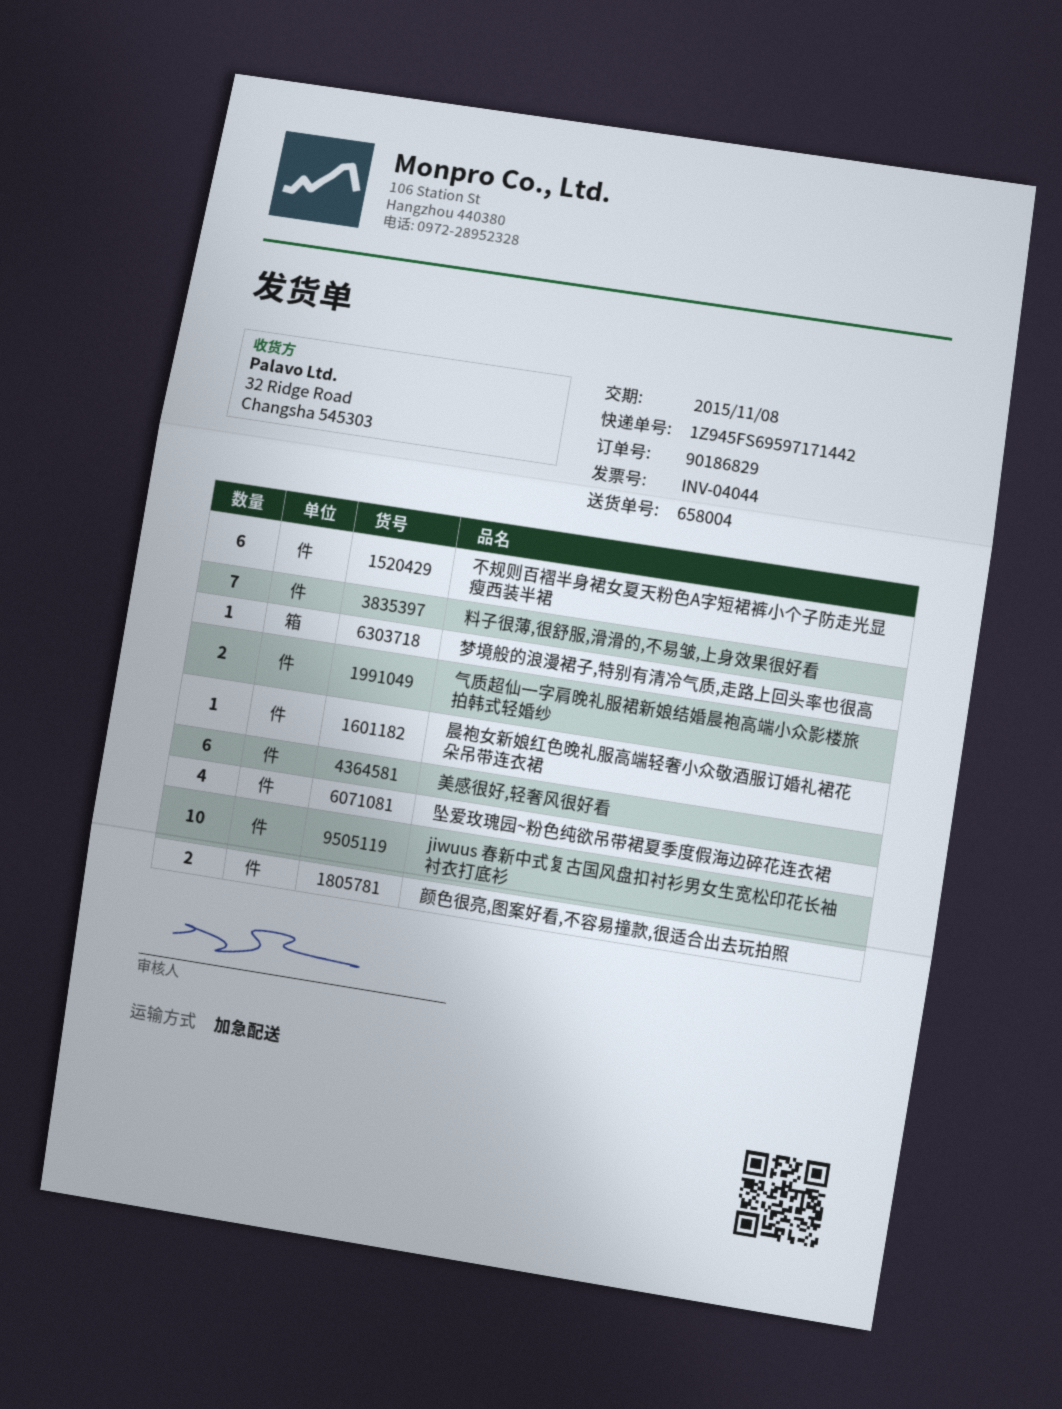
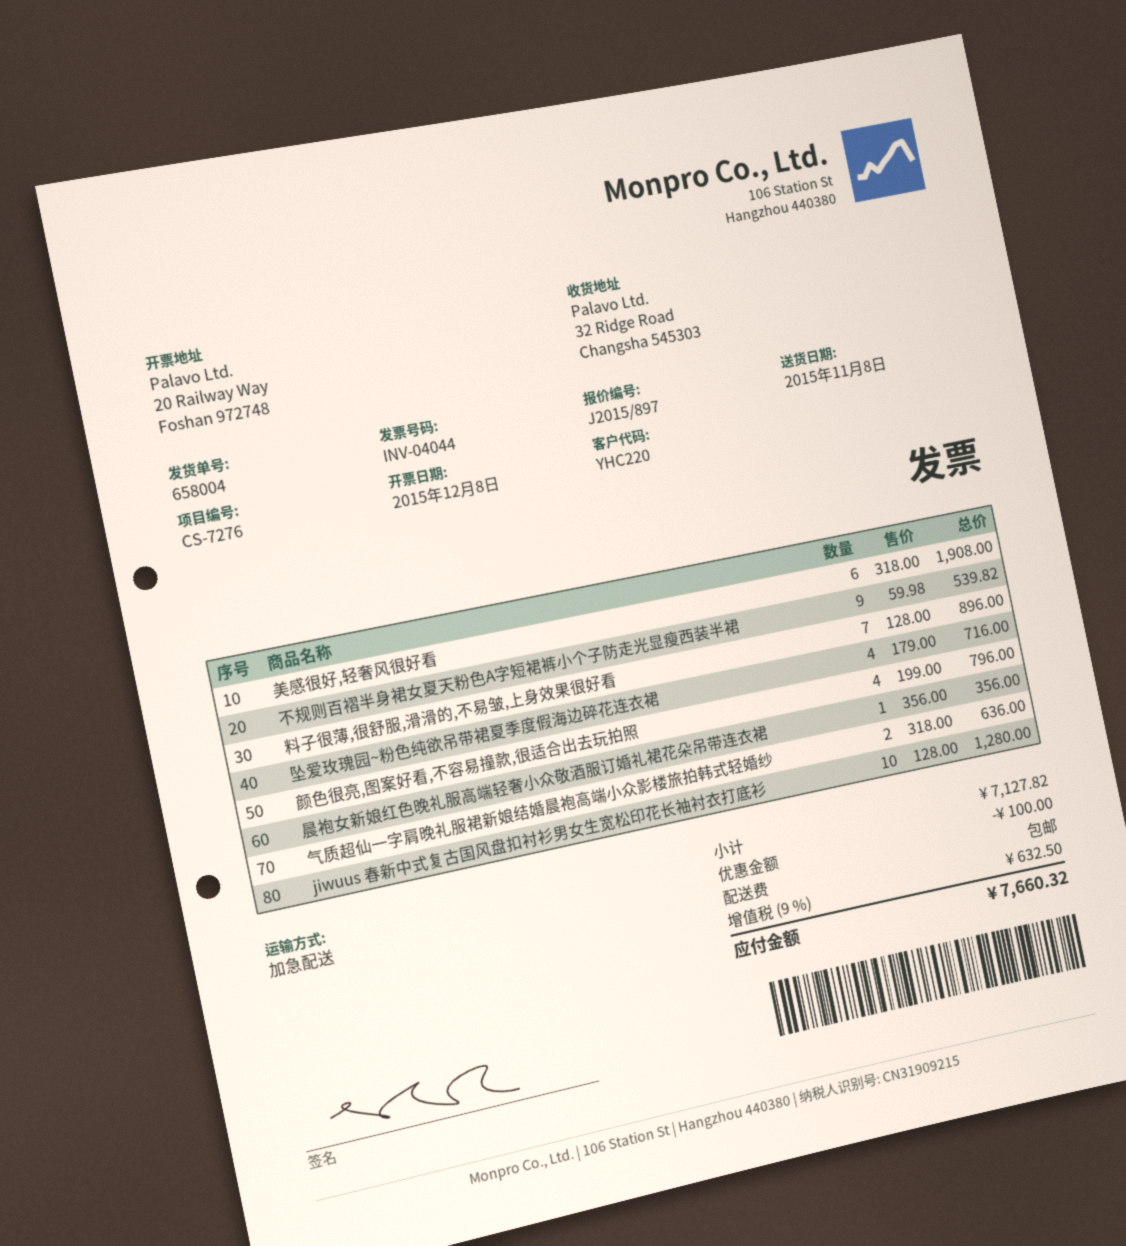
不规则百褶半身裙女夏天粉色A字短裙裤小个子防走光显瘦西装半裙: 6 -> 9
梦境般的浪漫裙子,特别有清冷气质,走路上回头率也很高: 1 -> none
颜色很亮,图案好看,不容易撞款,很适合出去玩拍照: 2 -> 4

